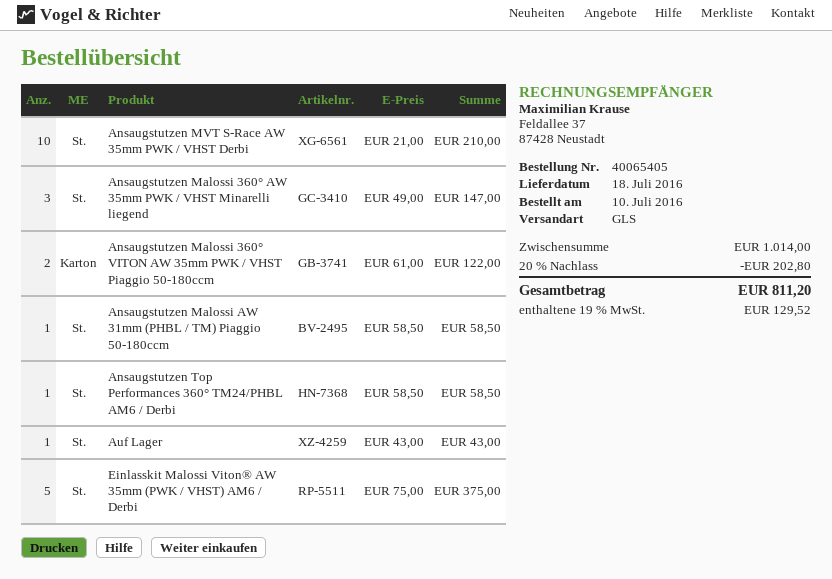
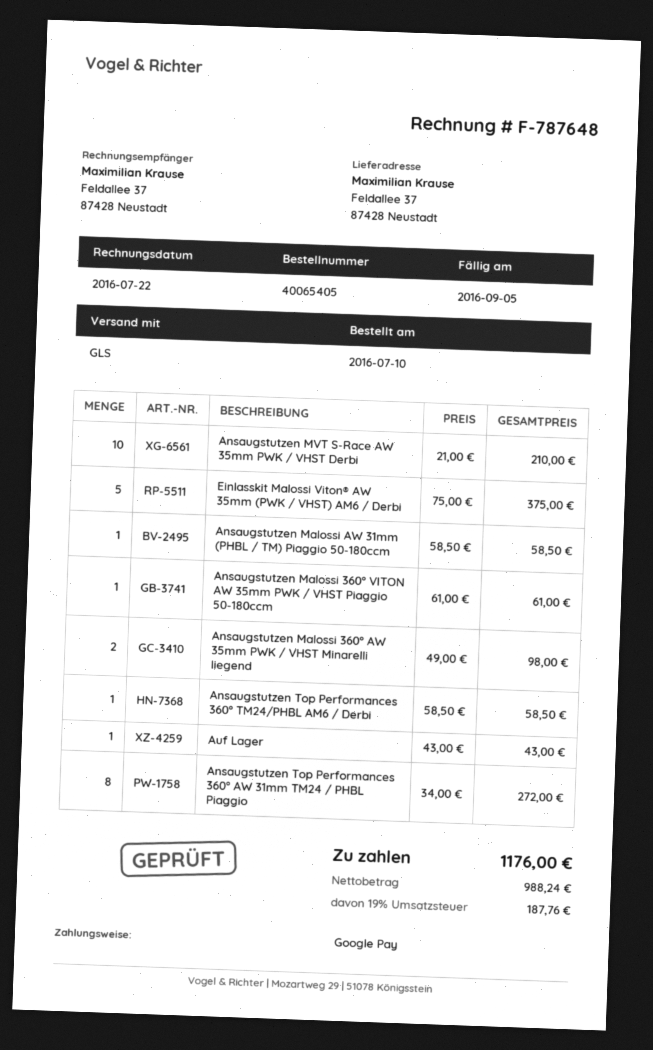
Ansaugstutzen Malossi 360° AW 35mm PWK / VHST Minarelli liegend: 3 x 49.00 = 147.00 -> 2 x 49.00 = 98.00
Ansaugstutzen Malossi 360° VITON AW 35mm PWK / VHST Piaggio 50-180ccm: 2 x 61.00 = 122.00 -> 1 x 61.00 = 61.00
Ansaugstutzen Top Performances 360° AW 31mm TM24 / PHBL Piaggio: none -> 8 x 34.00 = 272.00
discount: 20% = 202.80 -> none
tax: 19% = 129.52 -> 19% = 187.76
total: 811.20 -> 1176.00

